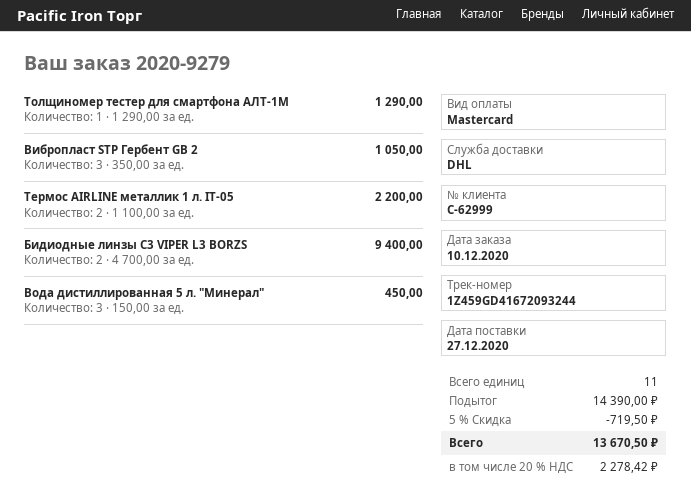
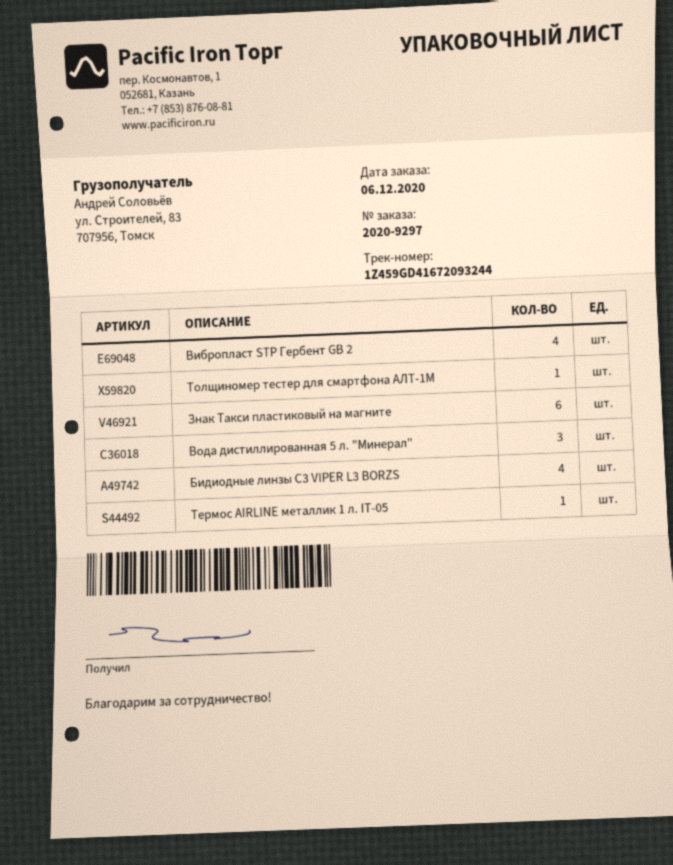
order number: 2020-9279 -> 2020-9297
order date: 2020-12-10 -> 2020-12-06
Вибропласт STP Гербент GB 2: 3 -> 4
Термос AIRLINE металлик 1 л. IT-05: 2 -> 1
Бидиодные линзы C3 VIPER L3 BORZS: 2 -> 4
Знак Такси пластиковый на магните: none -> 6

